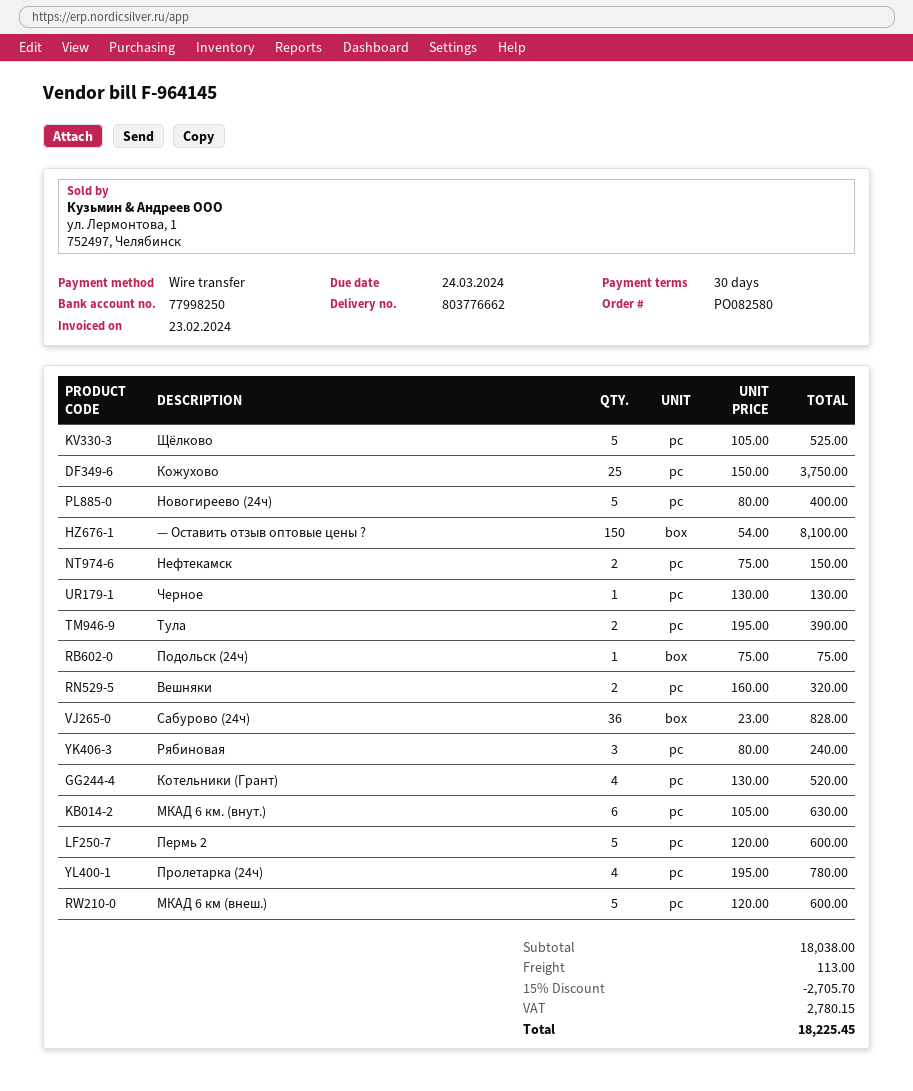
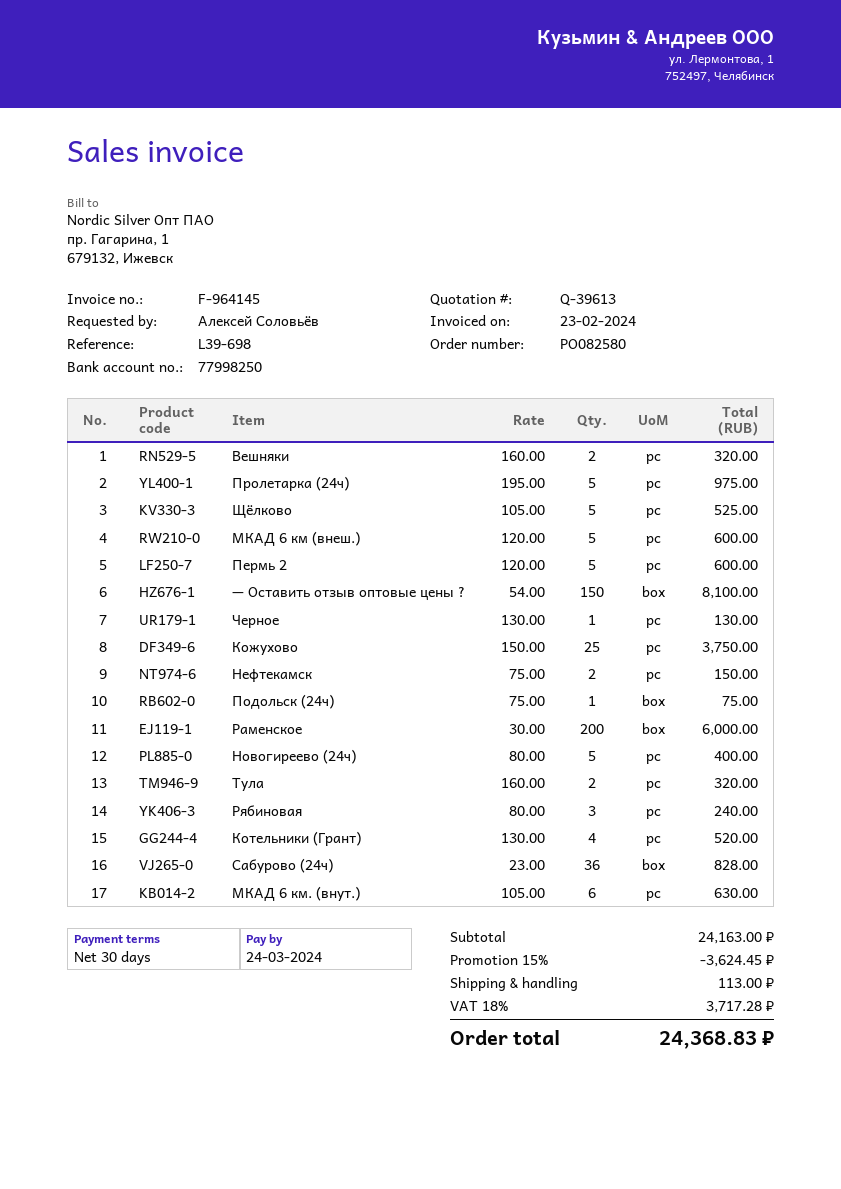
Тула: 2 x 195.00 = 390.00 -> 2 x 160.00 = 320.00
Пролетарка (24ч): 4 x 195.00 = 780.00 -> 5 x 195.00 = 975.00
Раменское: none -> 200 x 30.00 = 6000.00
subtotal: 18038.00 -> 24163.00
discount: 15% = 2705.70 -> 15% = 3624.45
tax: 2780.15 -> 3717.28
total: 18225.45 -> 24368.83

